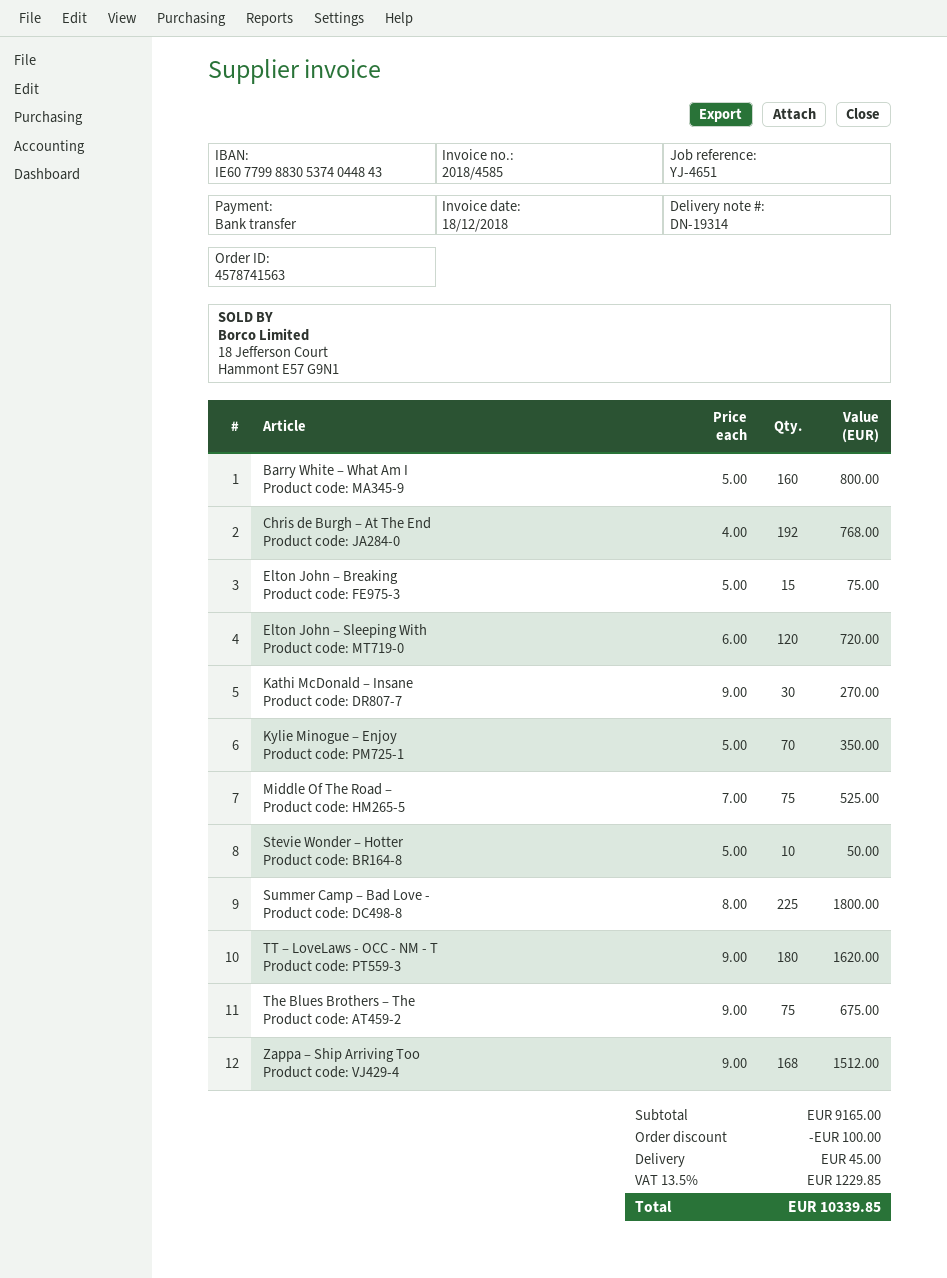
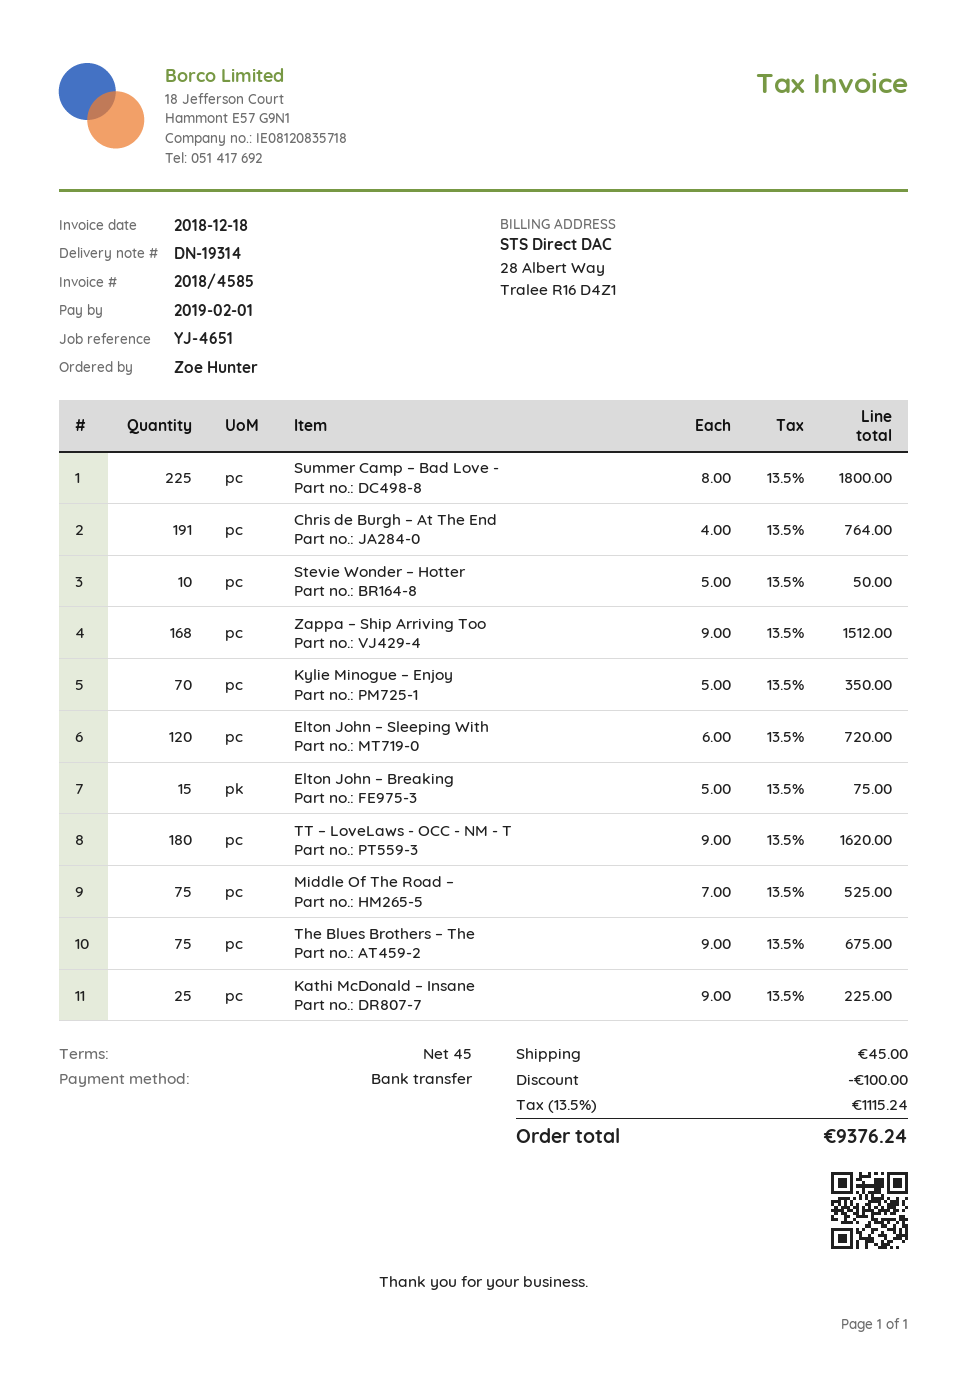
Barry White – What Am I: 160 x 5.00 = 800.00 -> none
Chris de Burgh – At The End: 192 x 4.00 = 768.00 -> 191 x 4.00 = 764.00
Kathi McDonald – Insane: 30 x 9.00 = 270.00 -> 25 x 9.00 = 225.00
tax: 13.5% = 1229.85 -> 13.5% = 1115.24
total: 10339.85 -> 9376.24

